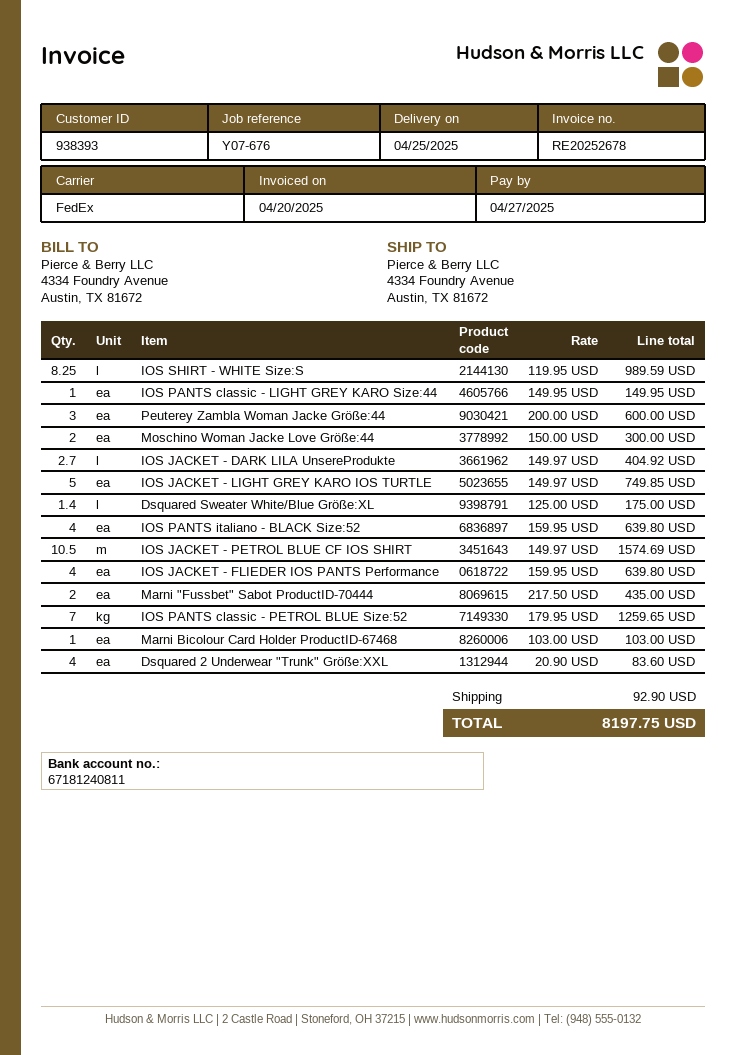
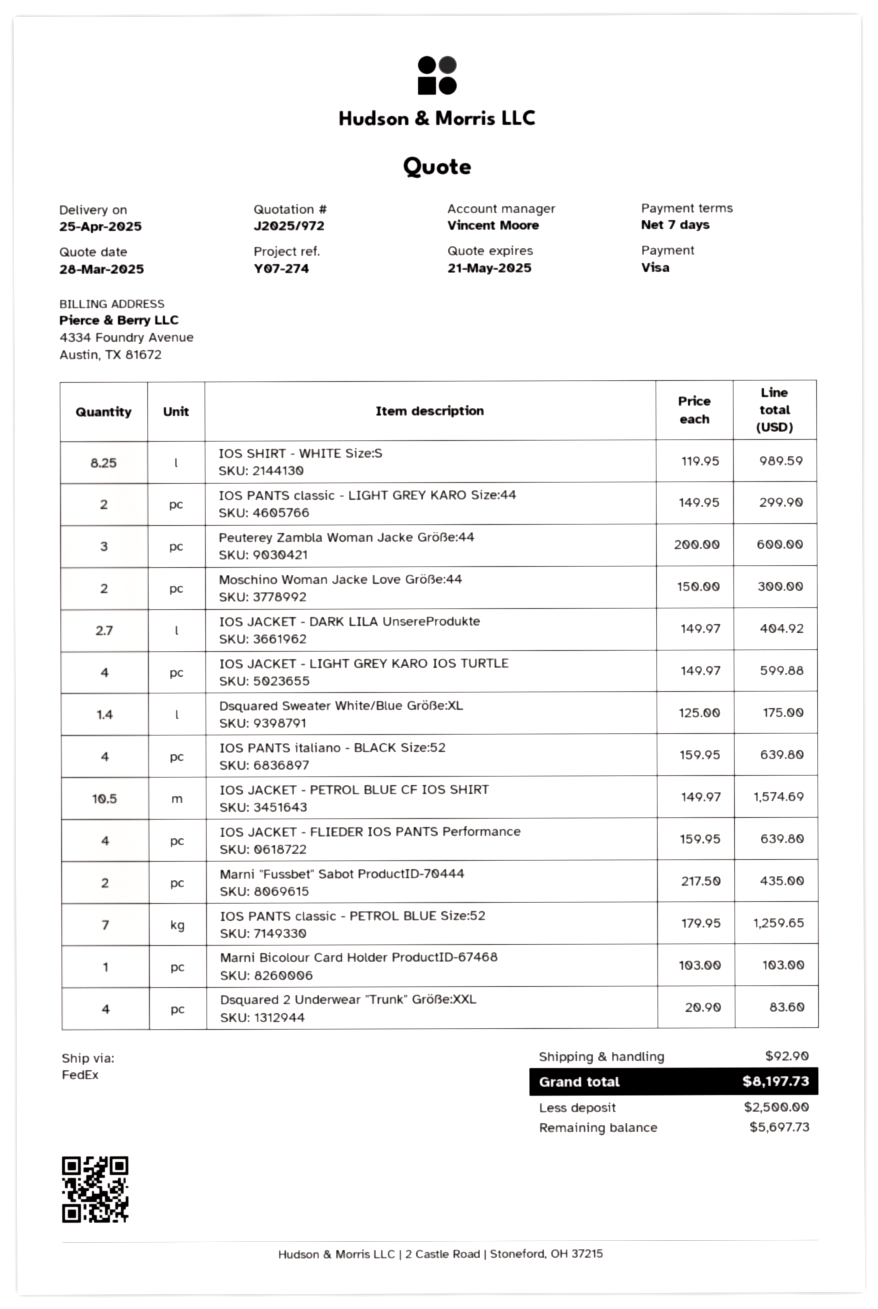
reference: Y07-676 -> Y07-274
IOS PANTS classic - LIGHT GREY KARO Size:44: 1 x 149.95 = 149.95 -> 2 x 149.95 = 299.90
IOS JACKET - LIGHT GREY KARO IOS TURTLE: 5 x 149.97 = 749.85 -> 4 x 149.97 = 599.88
total: 8197.75 -> 8197.73

